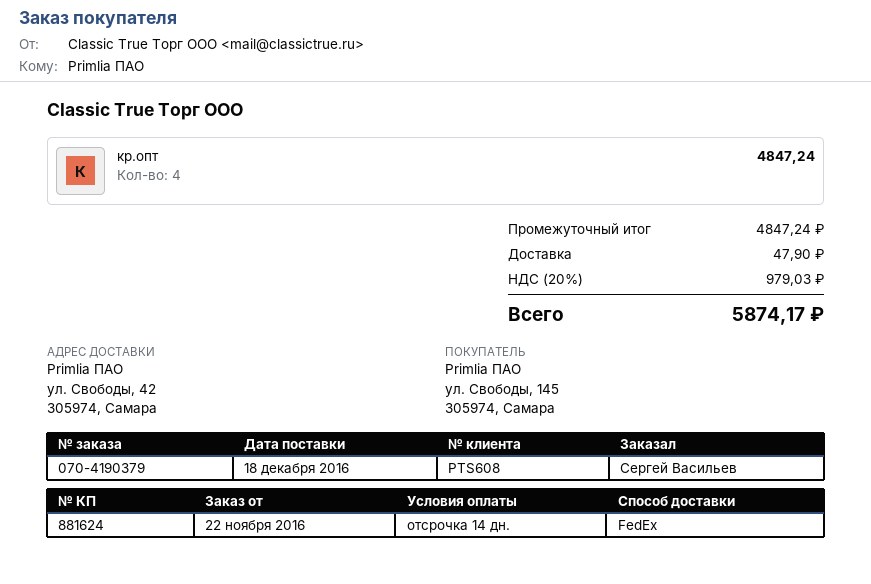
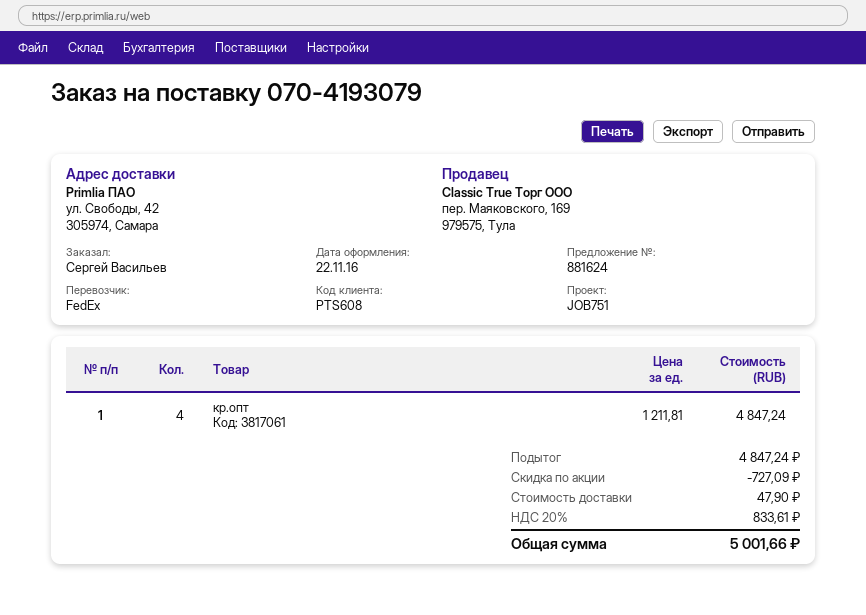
order number: 070-4190379 -> 070-4193079
discount: none -> 727.09
tax: 20% = 979.03 -> 20% = 833.61
total: 5874.17 -> 5001.66

